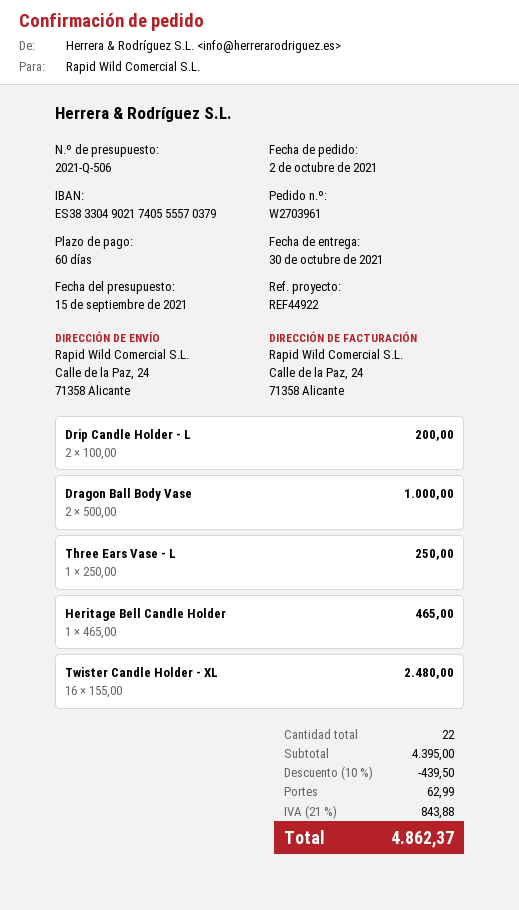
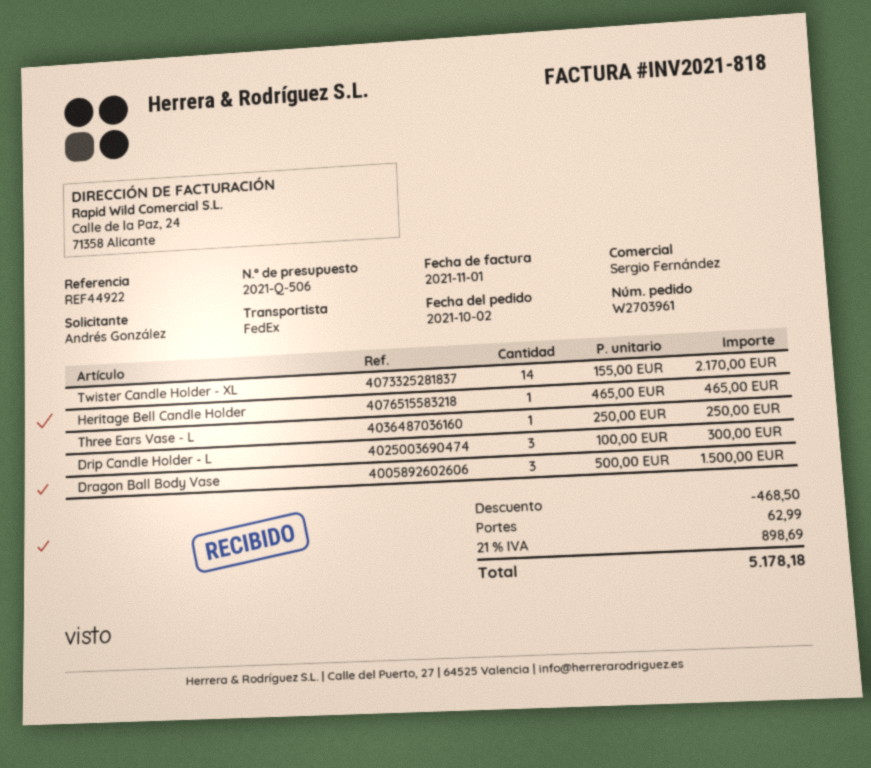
Drip Candle Holder - L: 2 x 100.00 = 200.00 -> 3 x 100.00 = 300.00
Dragon Ball Body Vase: 2 x 500.00 = 1000.00 -> 3 x 500.00 = 1500.00
Twister Candle Holder - XL: 16 x 155.00 = 2480.00 -> 14 x 155.00 = 2170.00
discount: 439.50 -> 468.50
tax: 21% = 843.88 -> 21% = 898.69
total: 4862.37 -> 5178.18

